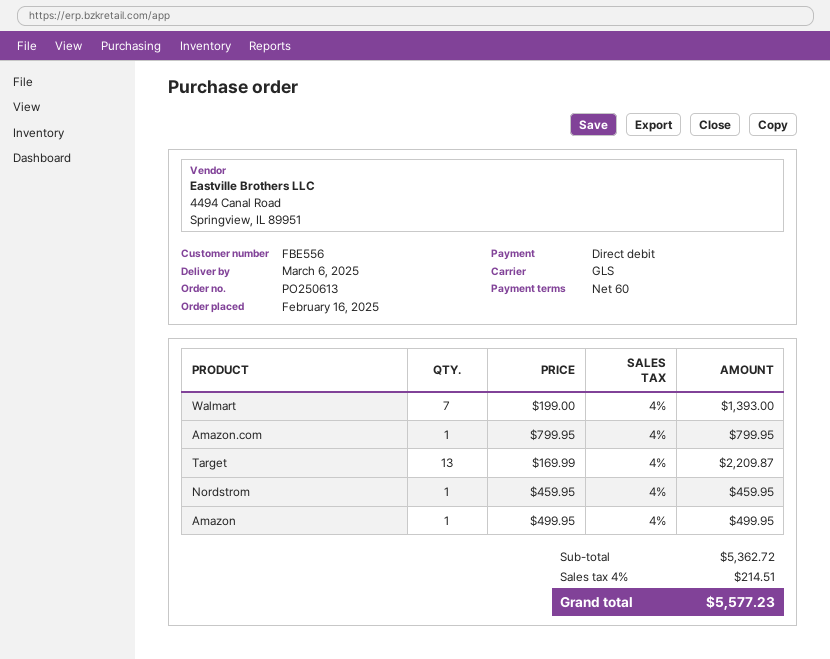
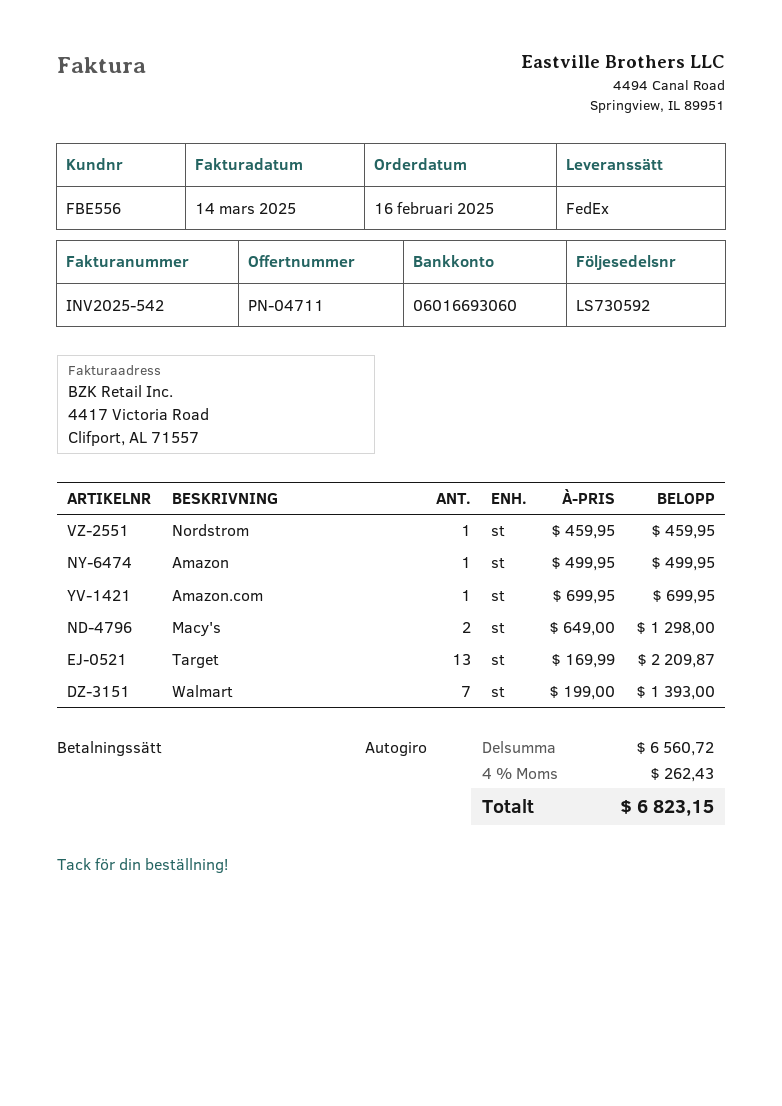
shipping method: GLS -> FedEx
Amazon.com: 1 x 799.95 = 799.95 -> 1 x 699.95 = 699.95
Macy's: none -> 2 x 649.00 = 1298.00
subtotal: 5362.72 -> 6560.72
tax: 4% = 214.51 -> 4% = 262.43
total: 5577.23 -> 6823.15

